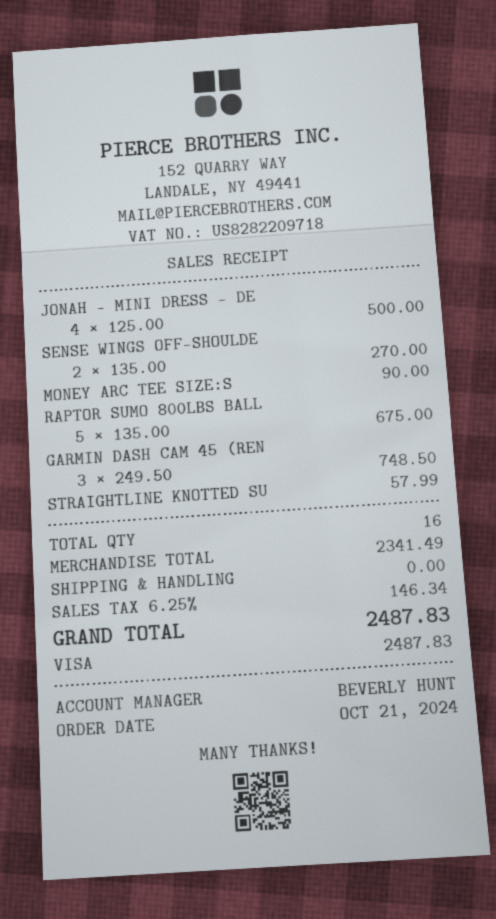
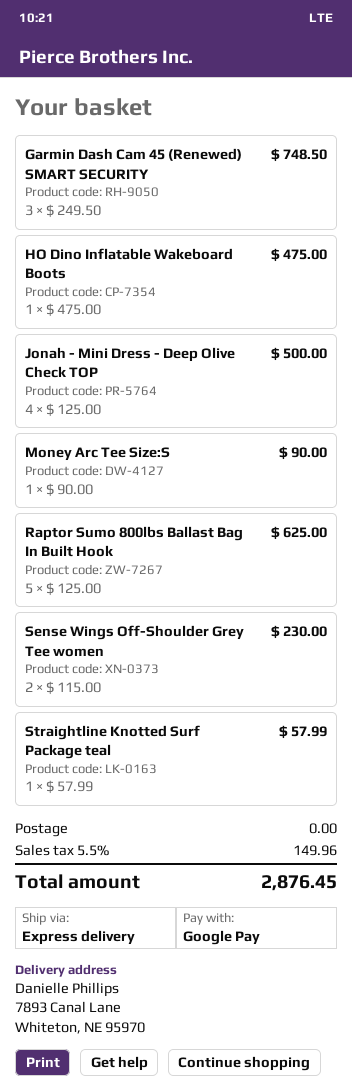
payment method: Visa -> Google Pay
SENSE WINGS OFF-SHOULDE: 2 x 135.00 = 270.00 -> 2 x 115.00 = 230.00
RAPTOR SUMO 800LBS BALL: 5 x 135.00 = 675.00 -> 5 x 125.00 = 625.00
HO Dino Inflatable Wakeboard Boots: none -> 1 x 475.00 = 475.00
tax: 6.25% = 146.34 -> 5.5% = 149.96
total: 2487.83 -> 2876.45

